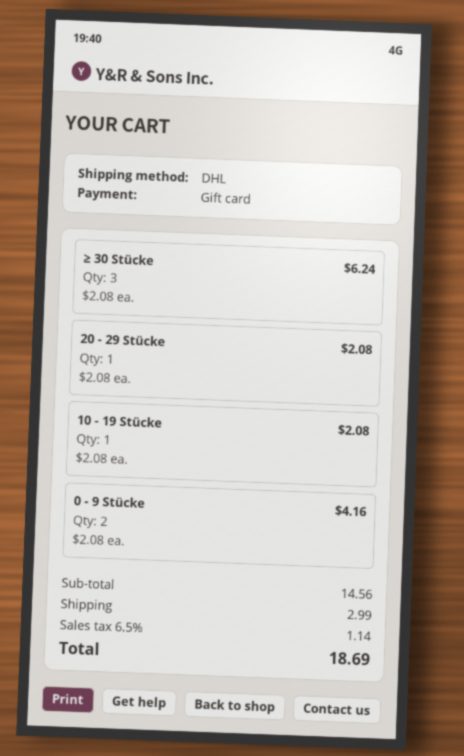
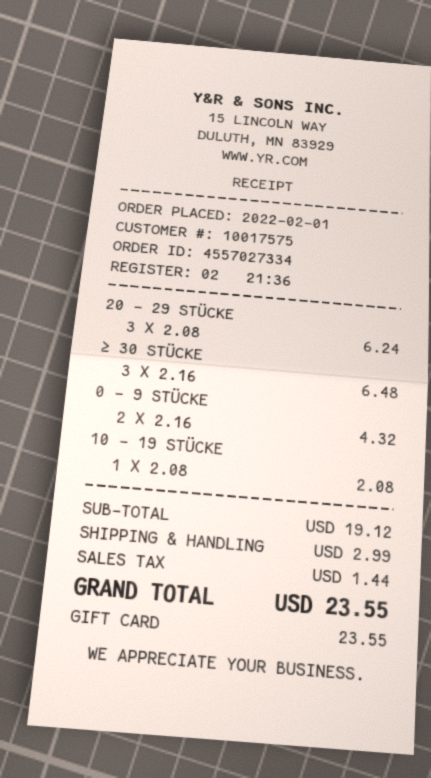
≥ 30 Stücke: 3 x 2.08 = 6.24 -> 3 x 2.16 = 6.48
20 - 29 Stücke: 1 x 2.08 = 2.08 -> 3 x 2.08 = 6.24
0 - 9 Stücke: 2 x 2.08 = 4.16 -> 2 x 2.16 = 4.32
subtotal: 14.56 -> 19.12
tax: 1.14 -> 1.44
total: 18.69 -> 23.55

